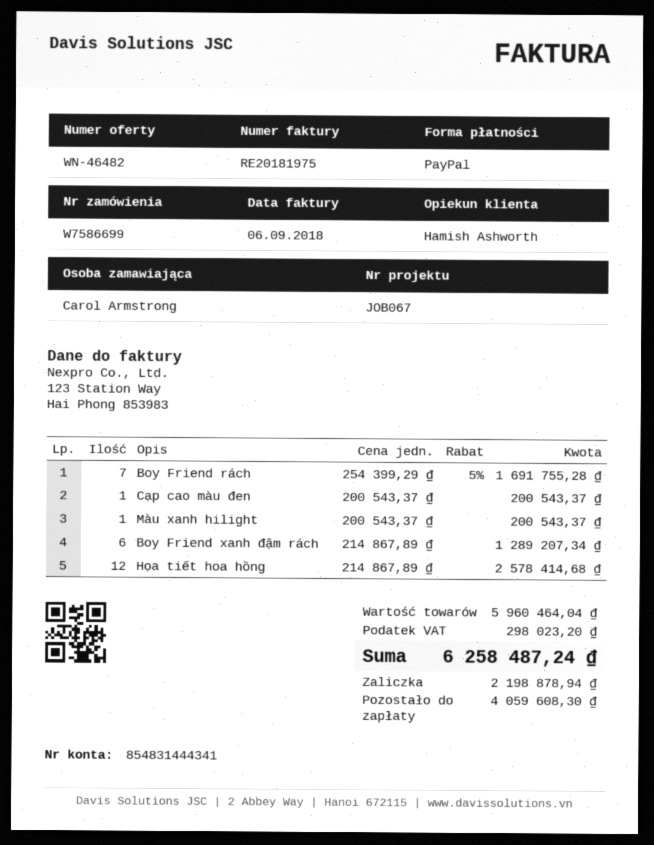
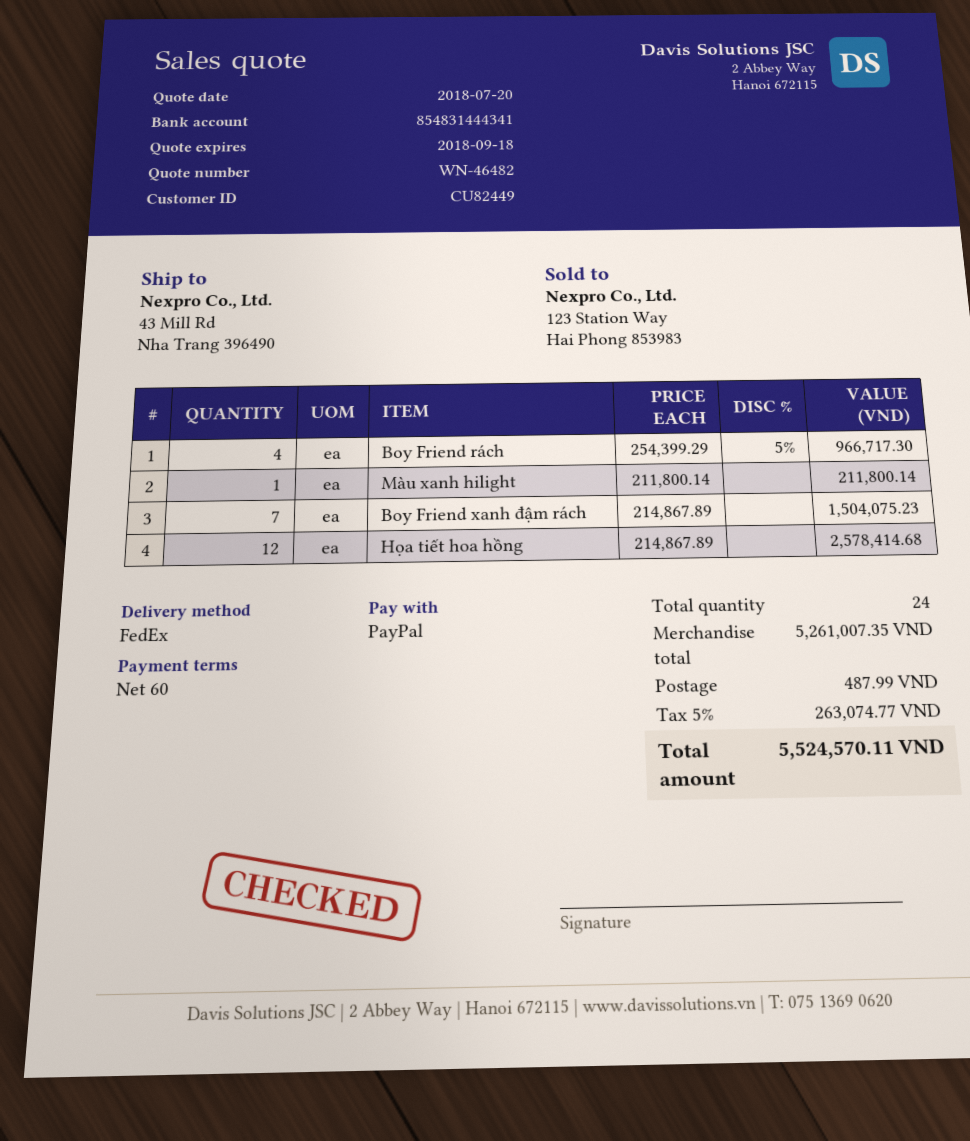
Boy Friend rách: 7 x 254399.29 - 5% = 1691755.28 -> 4 x 254399.29 - 5% = 966717.30
Cạp cao màu đen: 1 x 200543.37 = 200543.37 -> none
Màu xanh hilight: 1 x 200543.37 = 200543.37 -> 1 x 211800.14 = 211800.14
Boy Friend xanh đậm rách: 6 x 214867.89 = 1289207.34 -> 7 x 214867.89 = 1504075.23
subtotal: 5960464.04 -> 5261007.35
shipping: none -> 487.99
tax: 298023.20 -> 263074.77
total: 6258487.24 -> 5524570.11

